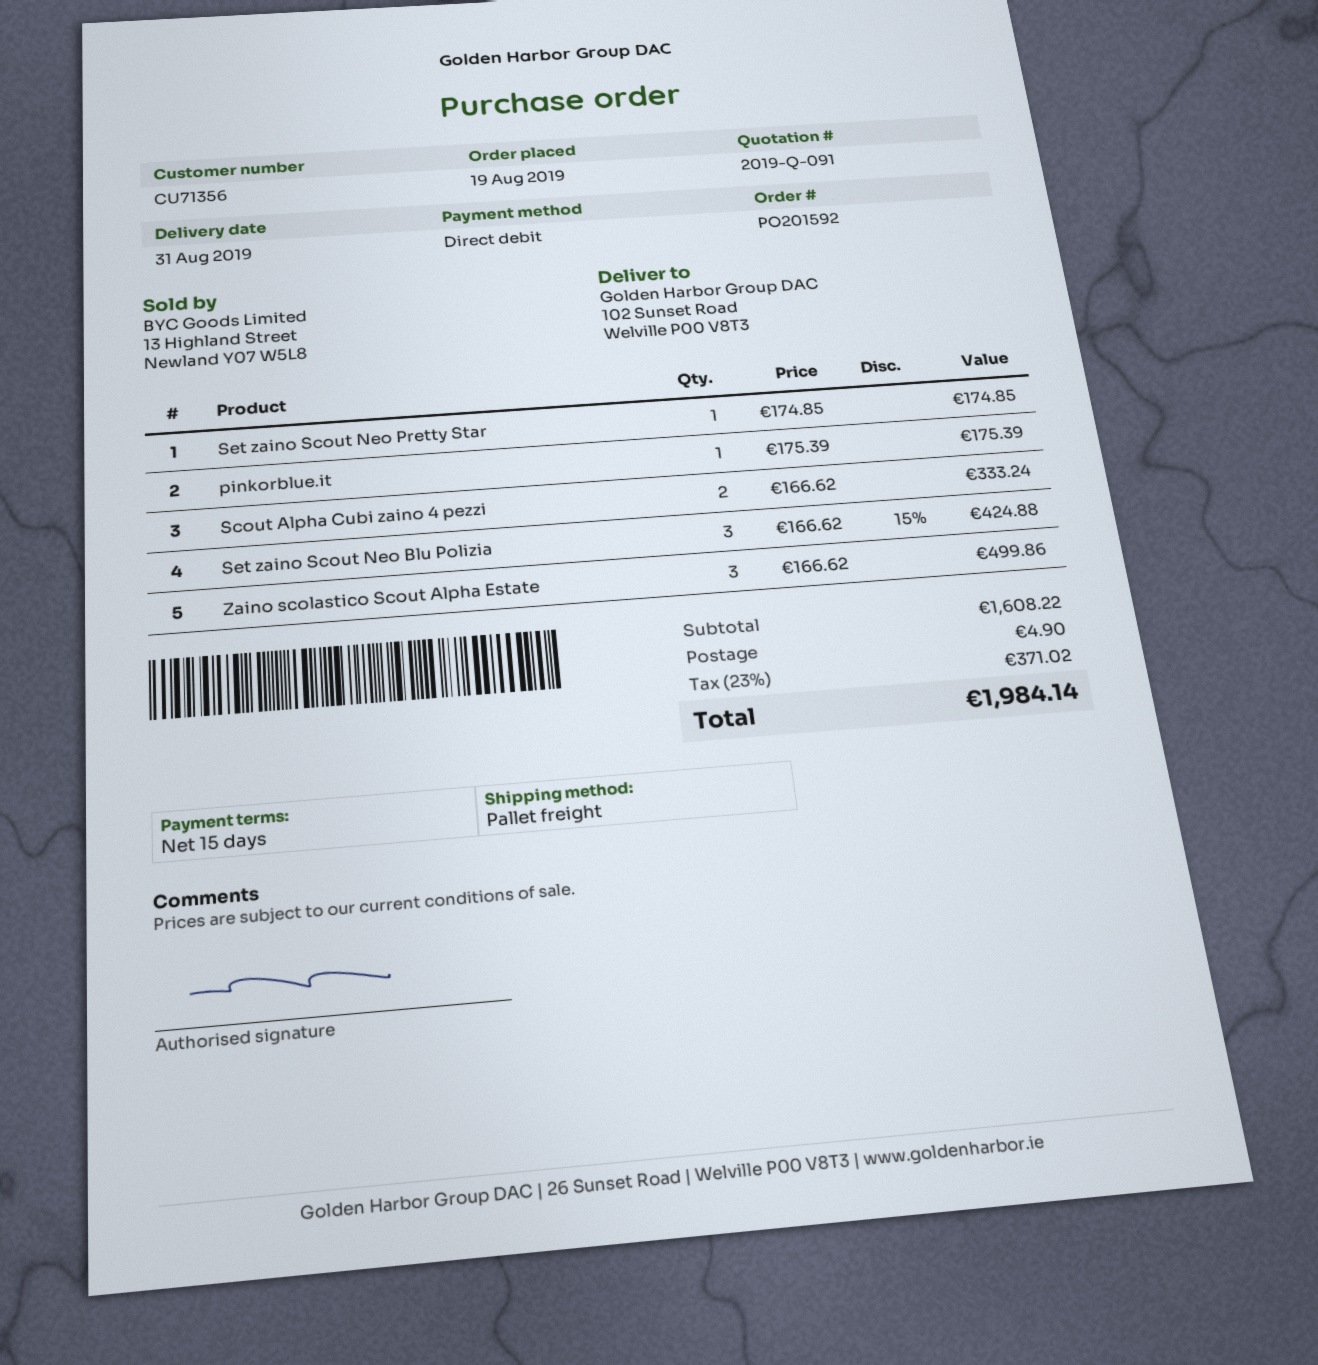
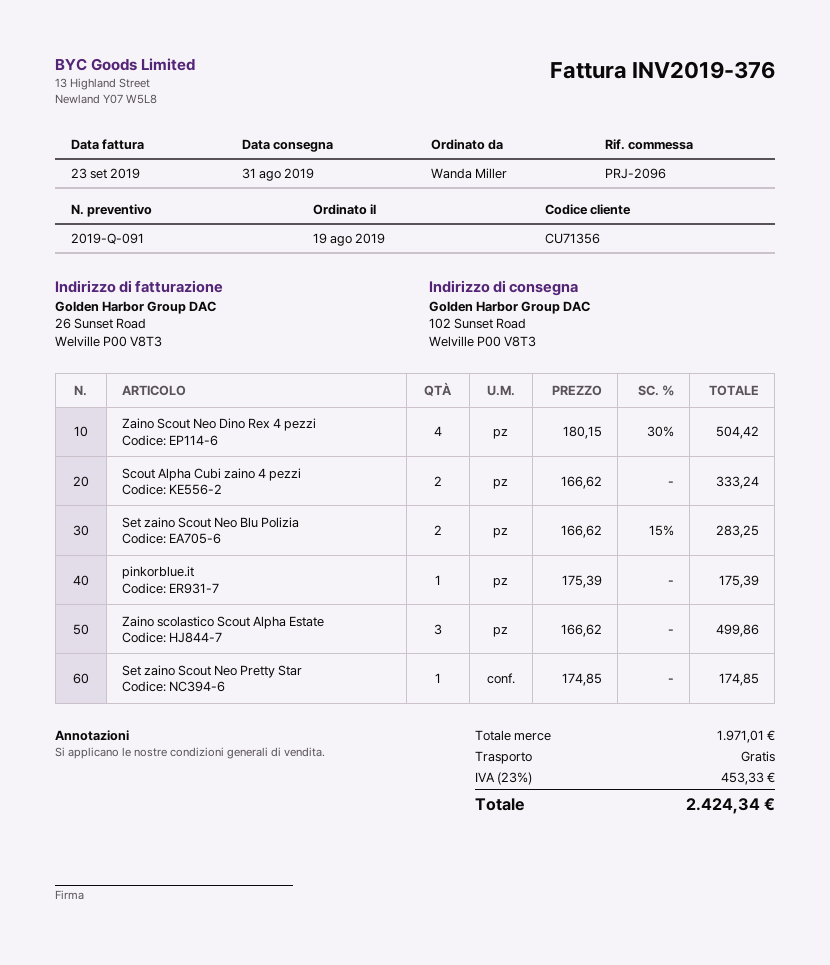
Set zaino Scout Neo Blu Polizia: 3 x 166.62 - 15% = 424.88 -> 2 x 166.62 - 15% = 283.25
Zaino Scout Neo Dino Rex 4 pezzi: none -> 4 x 180.15 - 30% = 504.42
subtotal: 1608.22 -> 1971.01
shipping: 4.90 -> 0.00
tax: 23% = 371.02 -> 23% = 453.33
total: 1984.14 -> 2424.34

